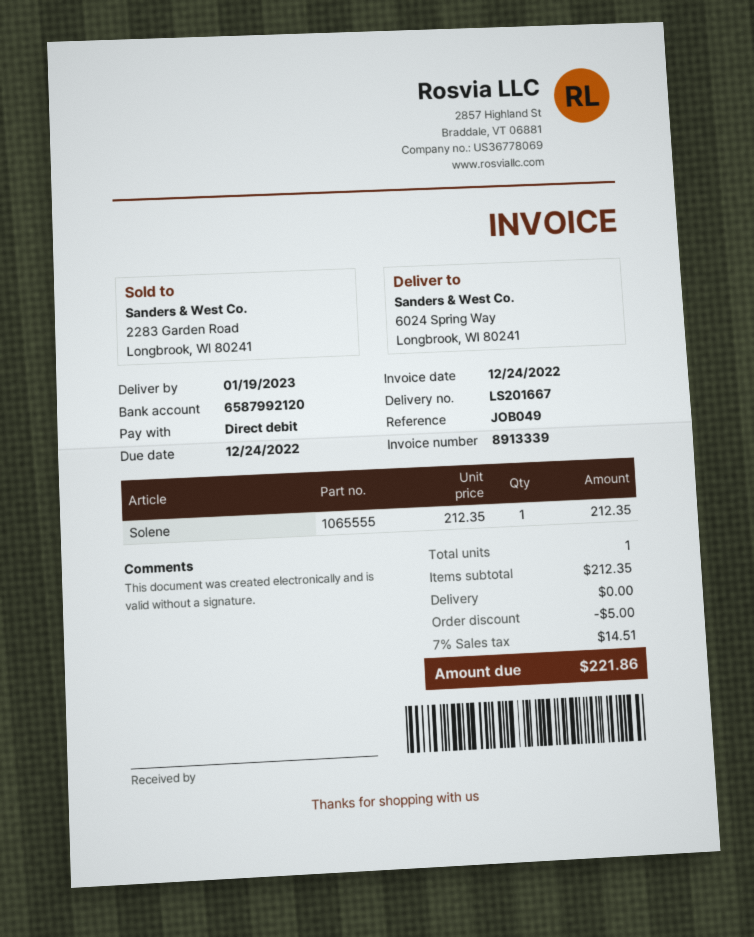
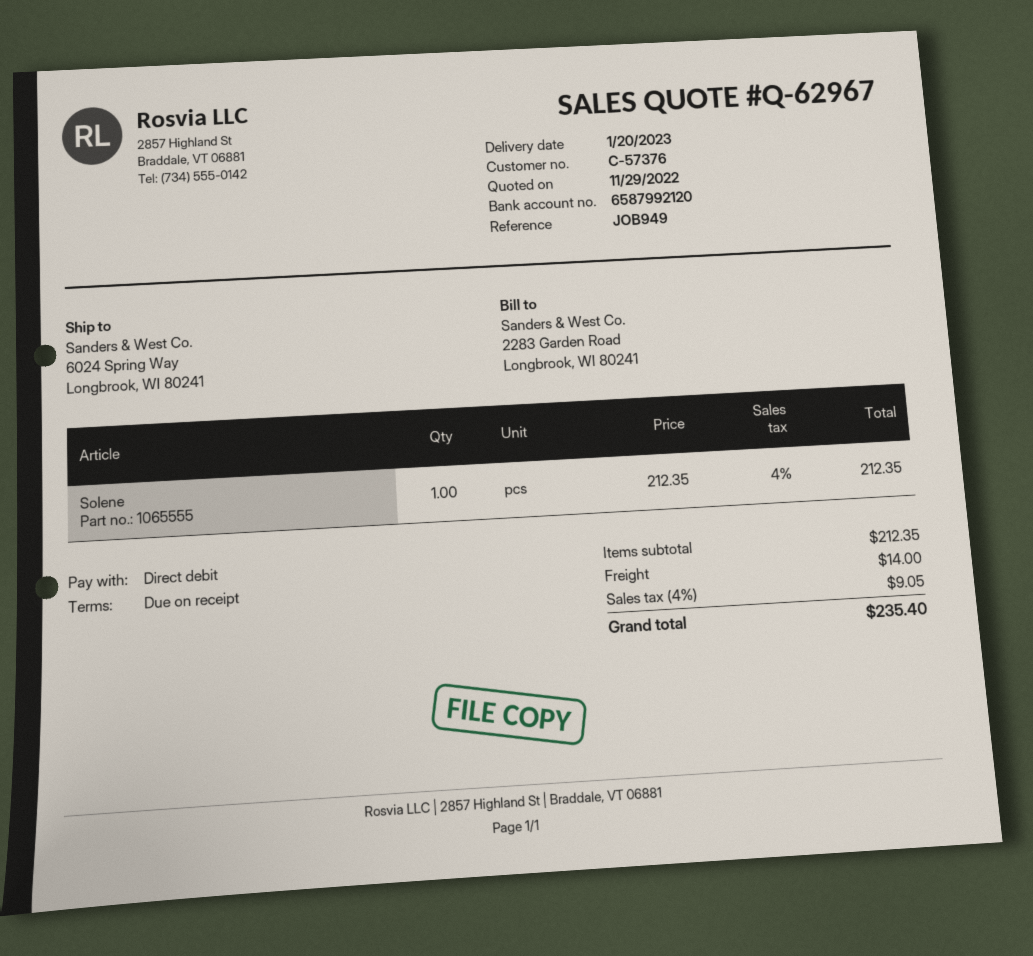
delivery date: 2023-01-19 -> 2023-01-20
reference: JOB049 -> JOB949
discount: 5.00 -> none
shipping: 0.00 -> 14.00
tax: 7% = 14.51 -> 4% = 9.05
total: 221.86 -> 235.40

